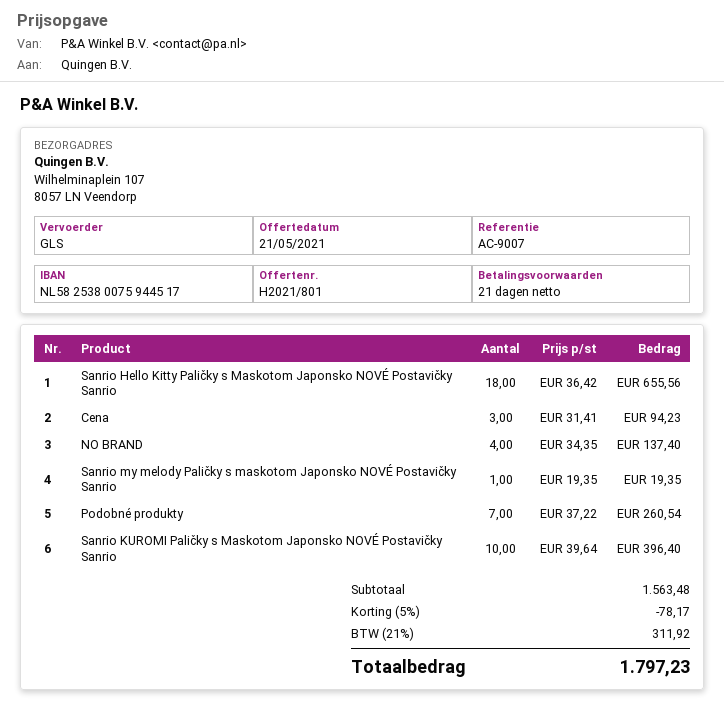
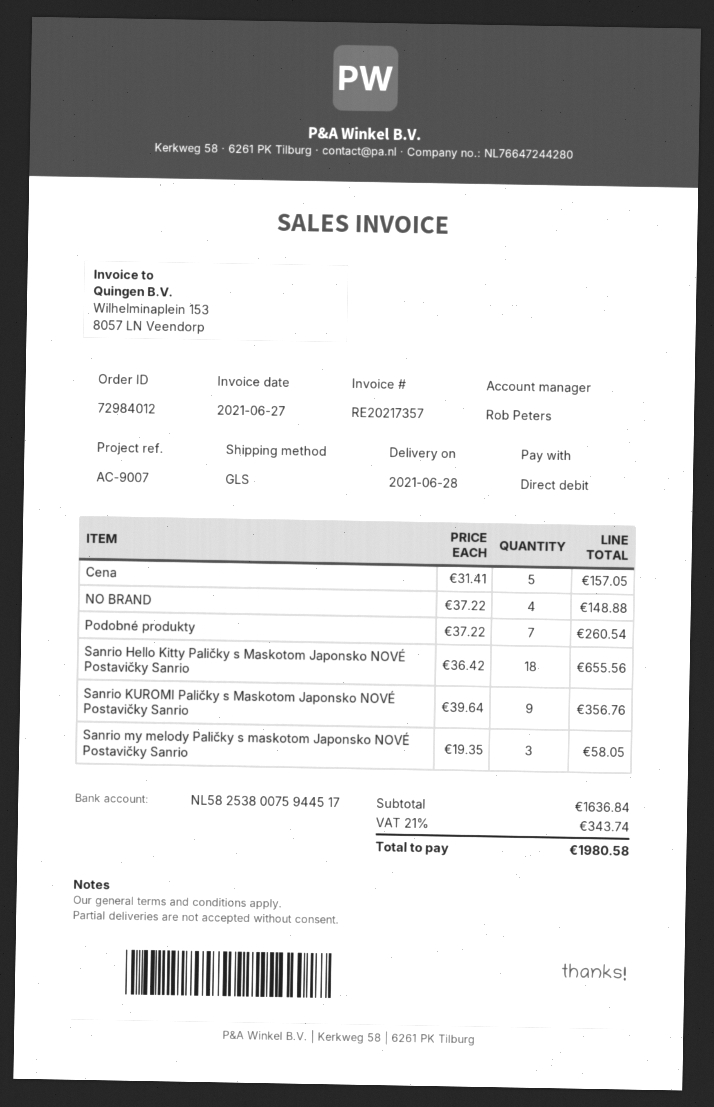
Cena: 3 x 31.41 = 94.23 -> 5 x 31.41 = 157.05
NO BRAND: 4 x 34.35 = 137.40 -> 4 x 37.22 = 148.88
Sanrio my melody Paličky s maskotom Japonsko NOVÉ Postavičky Sanrio: 1 x 19.35 = 19.35 -> 3 x 19.35 = 58.05
Sanrio KUROMI Paličky s Maskotom Japonsko NOVÉ Postavičky Sanrio: 10 x 39.64 = 396.40 -> 9 x 39.64 = 356.76
subtotal: 1563.48 -> 1636.84
discount: 5% = 78.17 -> none
tax: 21% = 311.92 -> 21% = 343.74
total: 1797.23 -> 1980.58

